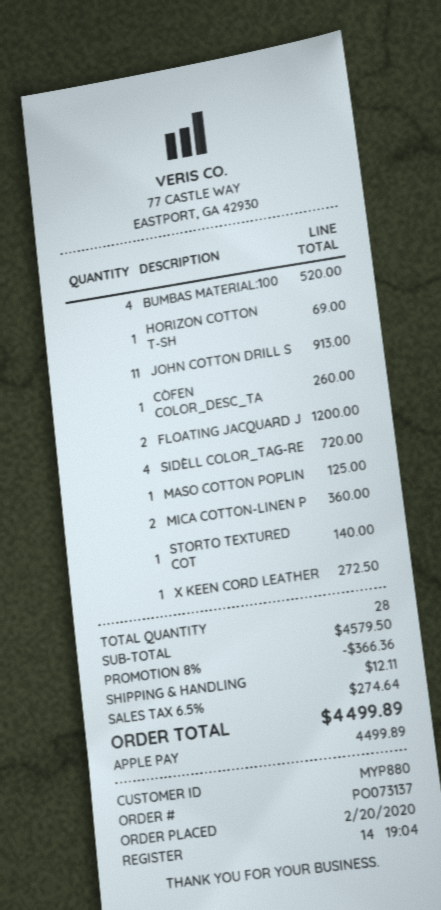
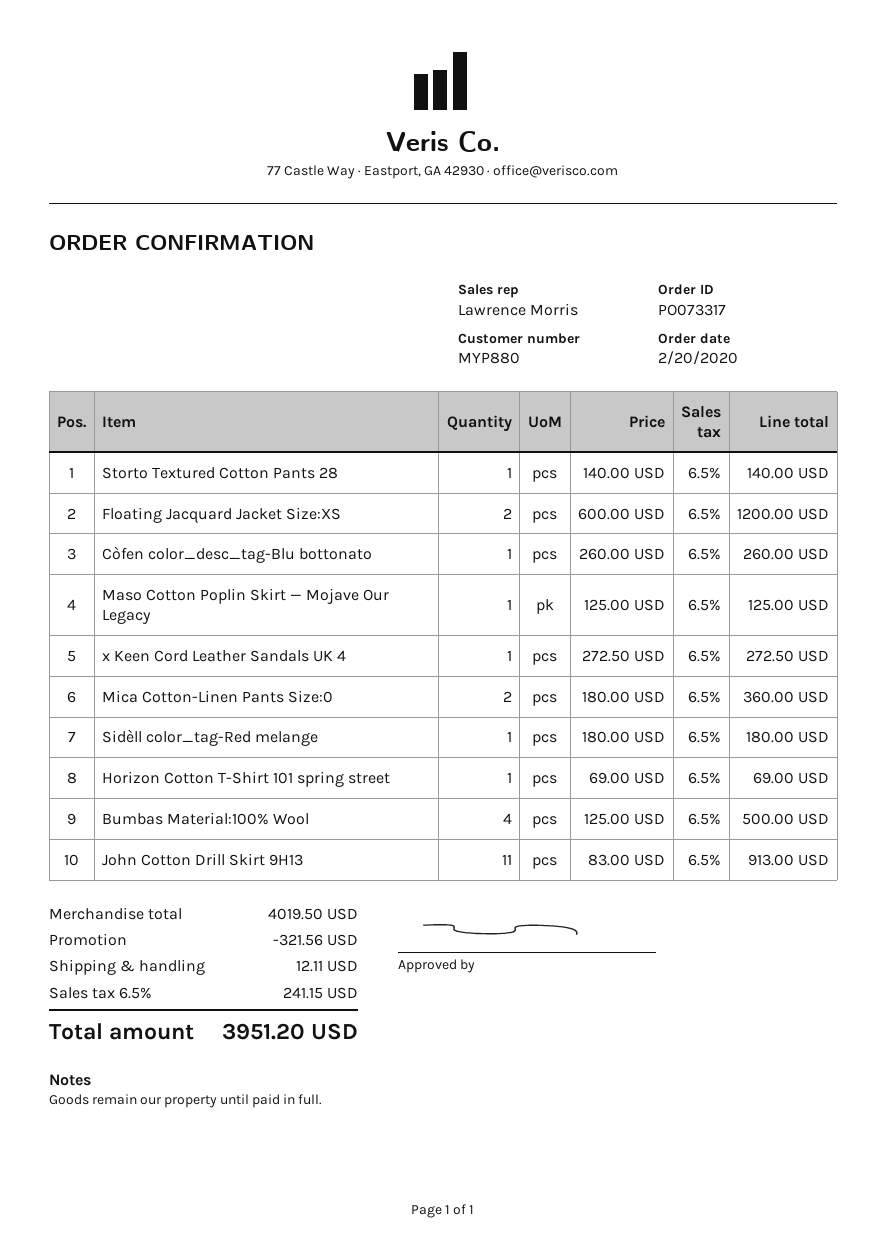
order number: PO073137 -> PO073317
BUMBAS MATERIAL:100: 4 for 520.00 -> 4 for 500.00
SIDÈLL COLOR_TAG-RE: 4 for 720.00 -> 1 for 180.00
subtotal: 4579.50 -> 4019.50
discount: 366.36 -> 321.56
tax: 6.5% = 274.64 -> 6.5% = 241.15
total: 4499.89 -> 3951.20

